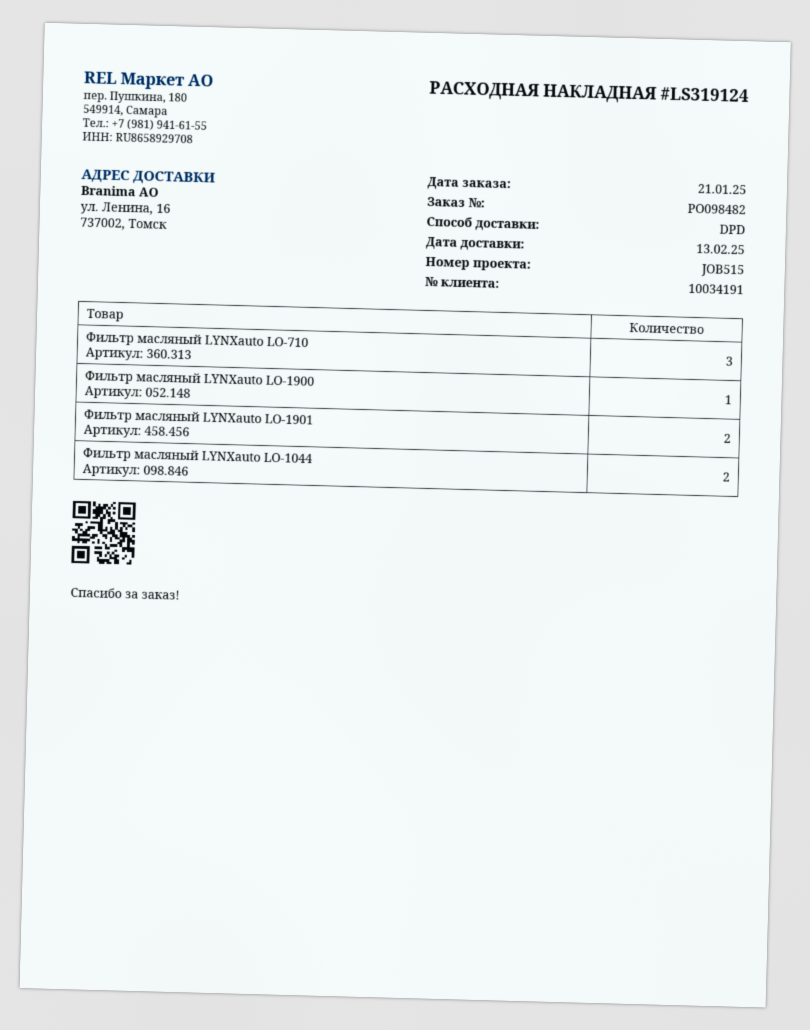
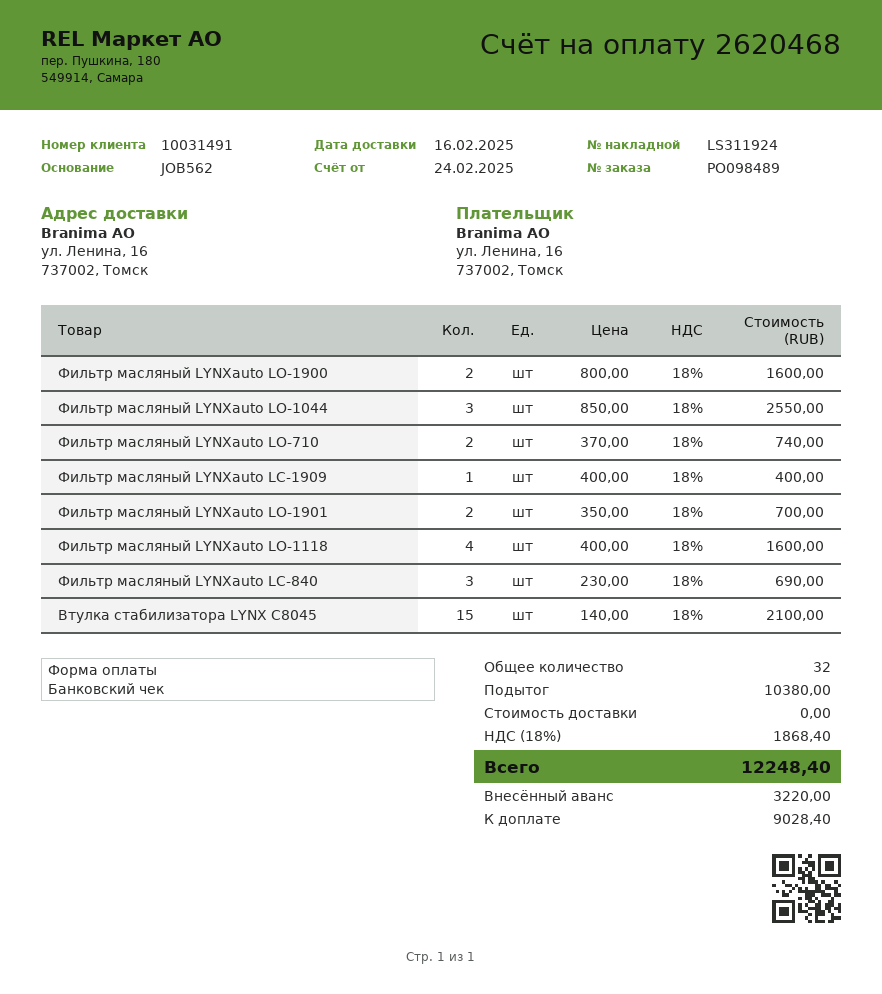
order number: PO098482 -> PO098489
delivery note number: LS319124 -> LS311924
delivery date: 2025-02-13 -> 2025-02-16
customer number: 10034191 -> 10031491
reference: JOB515 -> JOB562
Фильтр масляный LYNXauto LO-710: 3 -> 2
Фильтр масляный LYNXauto LO-1900: 1 -> 2
Фильтр масляный LYNXauto LO-1044: 2 -> 3
Фильтр масляный LYNXauto LC-1909: none -> 1
Фильтр масляный LYNXauto LO-1118: none -> 4
Фильтр масляный LYNXauto LC-840: none -> 3
Втулка стабилизатора LYNX C8045: none -> 15

